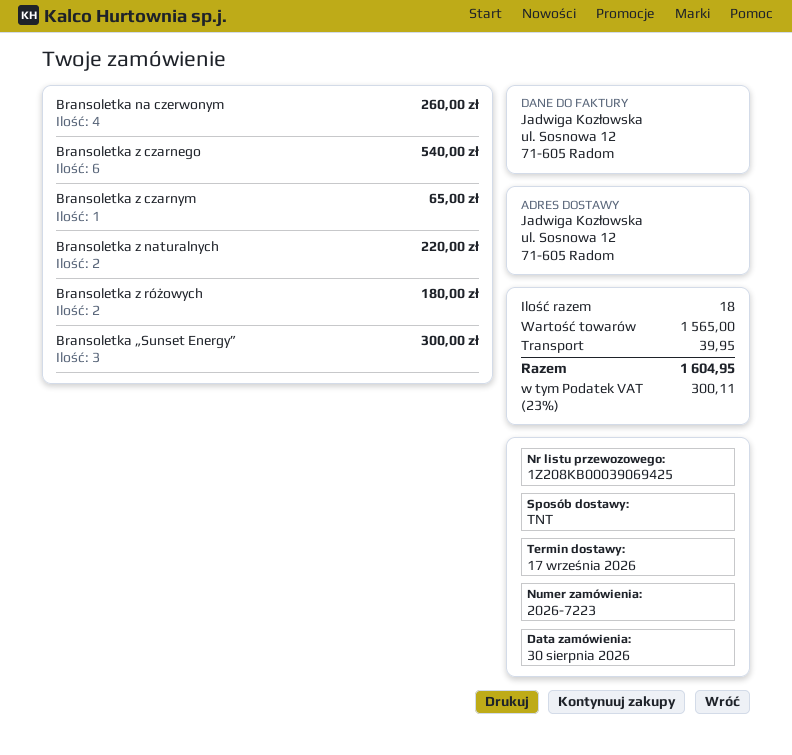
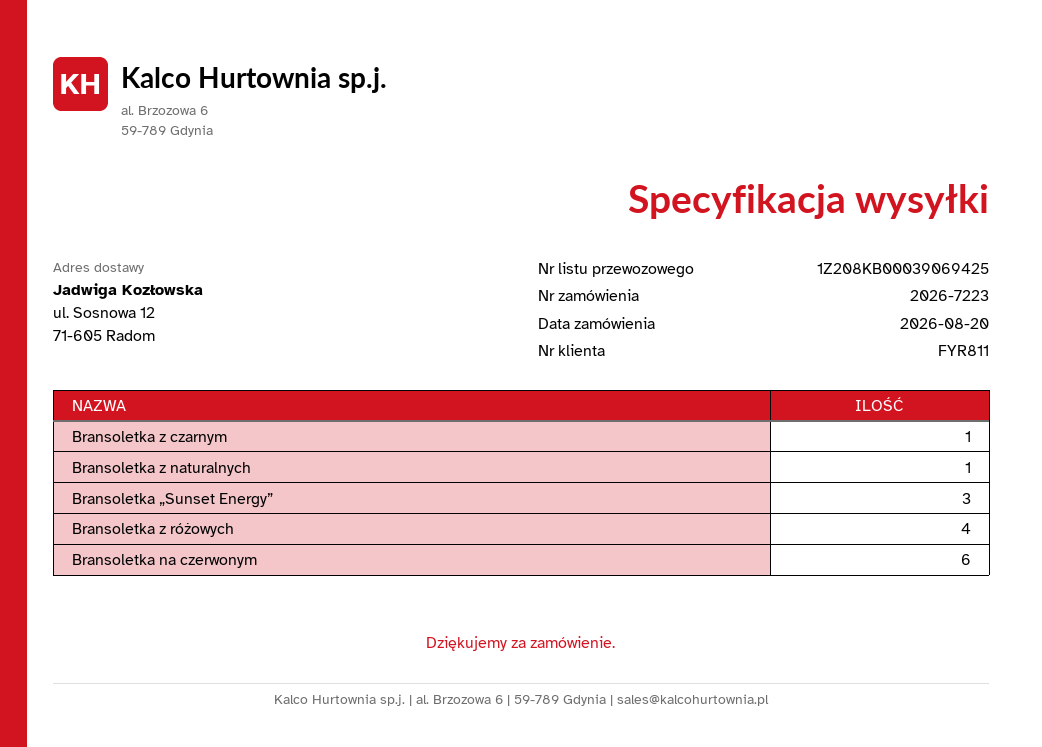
order date: 2026-08-30 -> 2026-08-20
Bransoletka na czerwonym: 4 -> 6
Bransoletka z czarnego: 6 -> none
Bransoletka z naturalnych: 2 -> 1
Bransoletka z różowych: 2 -> 4

